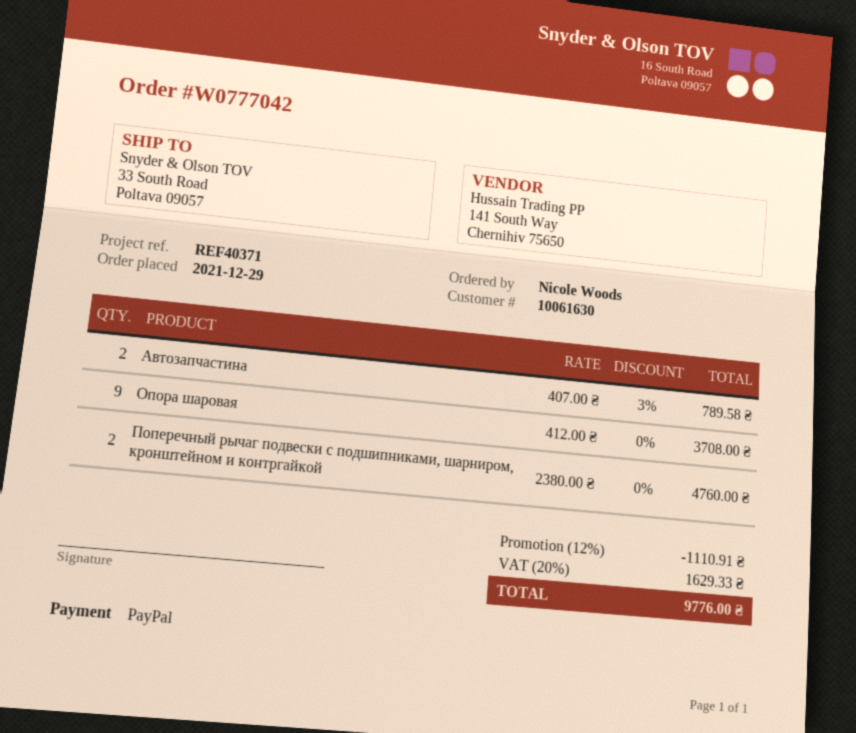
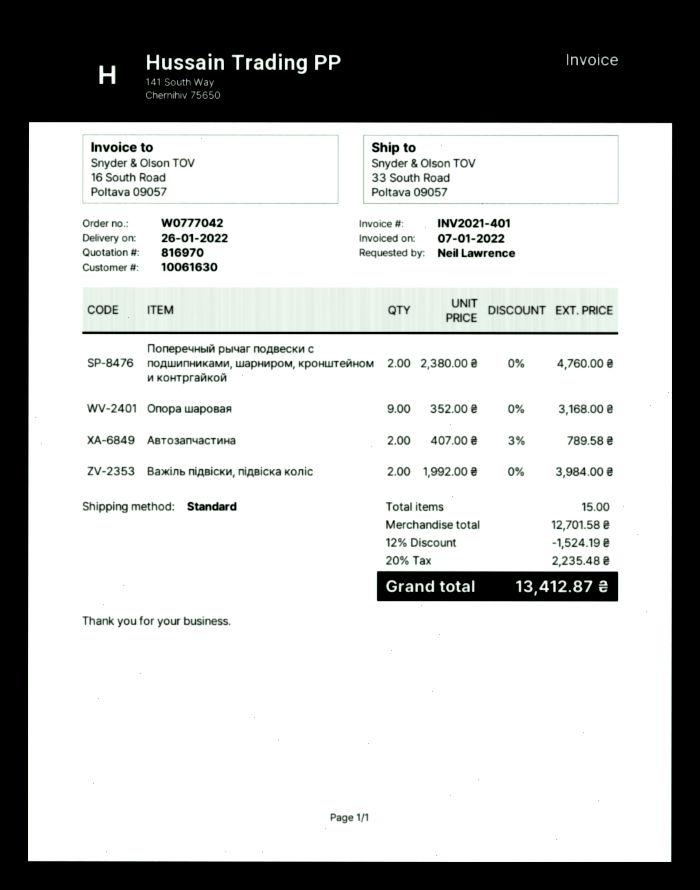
ordered by: Nicole Woods -> Neil Lawrence
Опора шаровая: 9 x 412.00 = 3708.00 -> 9 x 352.00 = 3168.00
Важіль підвіски, підвіска коліс: none -> 2 x 1992.00 = 3984.00
discount: 12% = 1110.91 -> 12% = 1524.19
tax: 20% = 1629.33 -> 20% = 2235.48
total: 9776.00 -> 13412.87

